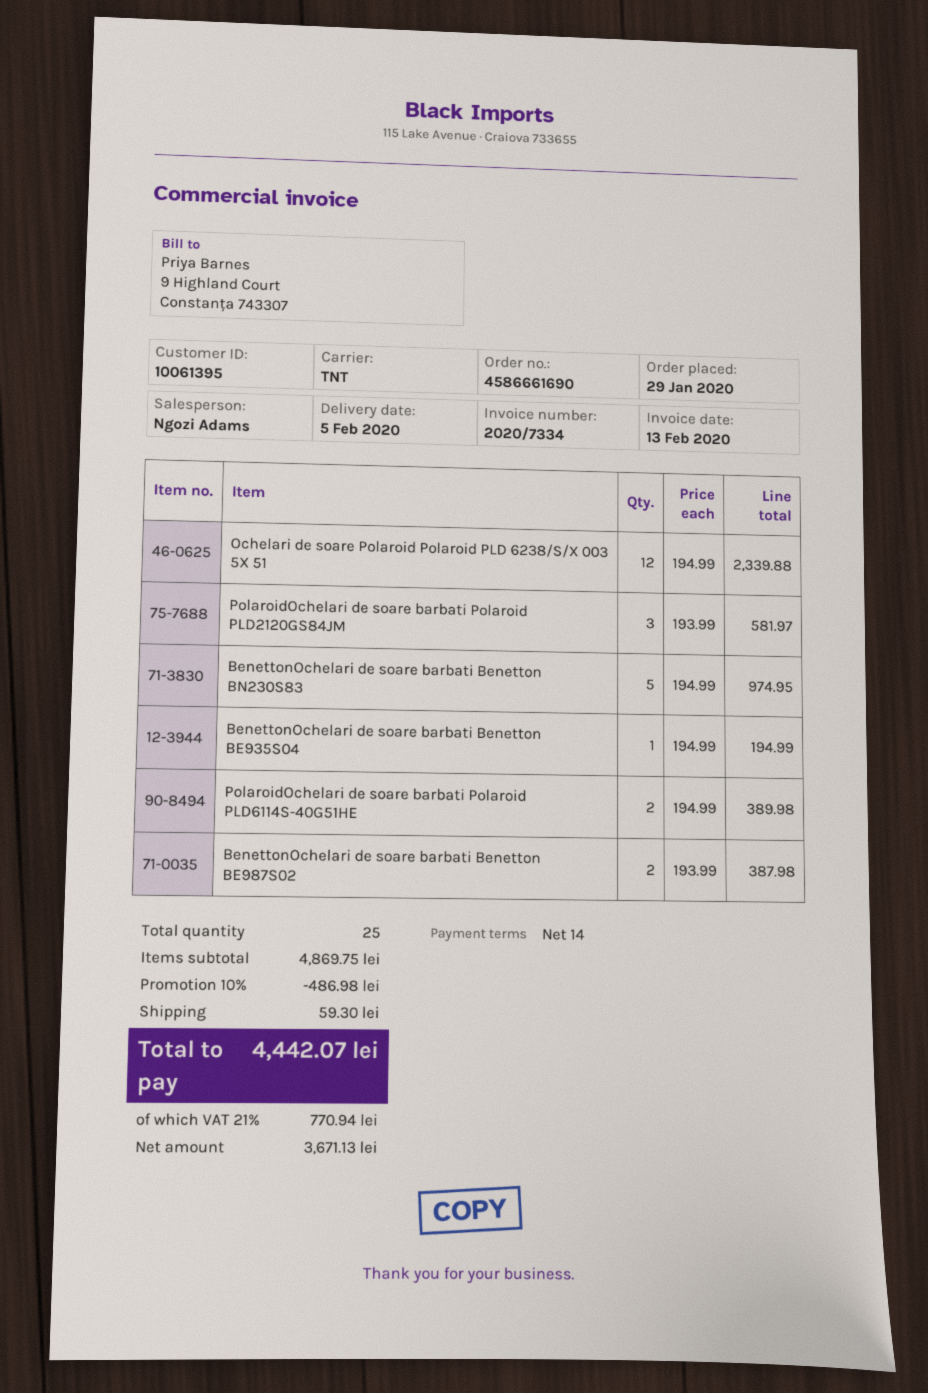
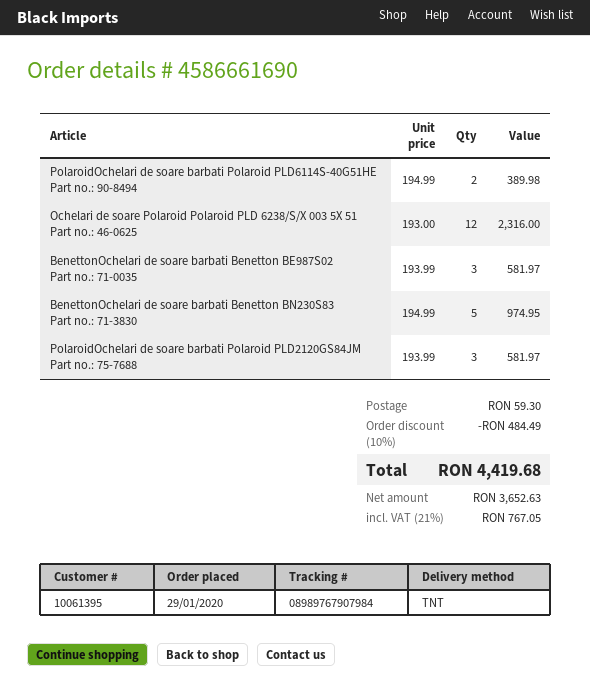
Ochelari de soare Polaroid Polaroid PLD 6238/S/X 003 5X 51: 12 x 194.99 = 2339.88 -> 12 x 193.00 = 2316.00
BenettonOchelari de soare barbati Benetton BE935S04: 1 x 194.99 = 194.99 -> none
BenettonOchelari de soare barbati Benetton BE987S02: 2 x 193.99 = 387.98 -> 3 x 193.99 = 581.97
discount: 10% = 486.98 -> 10% = 484.49
net: 3671.13 -> 3652.63
tax: 21% = 770.94 -> 21% = 767.05
total: 4442.07 -> 4419.68

